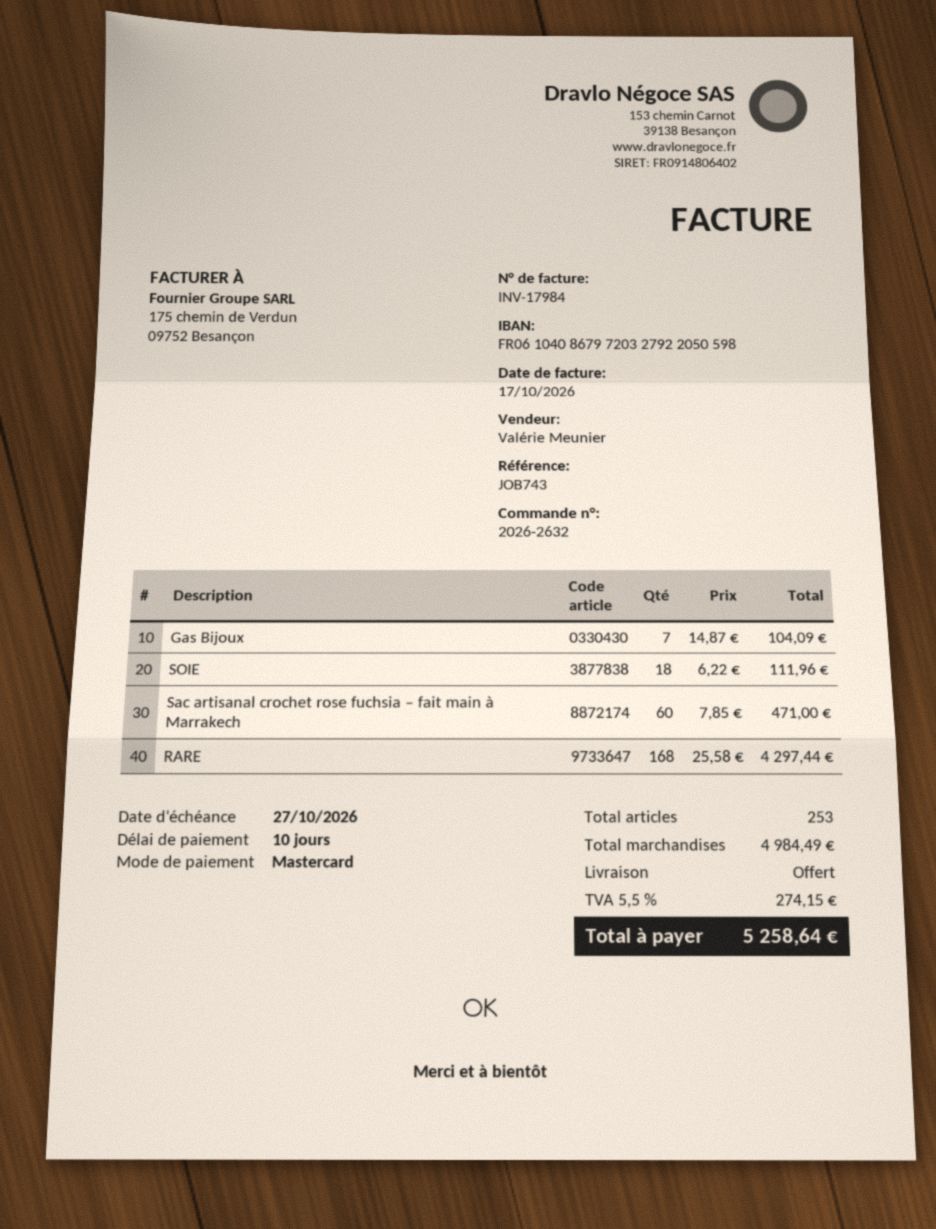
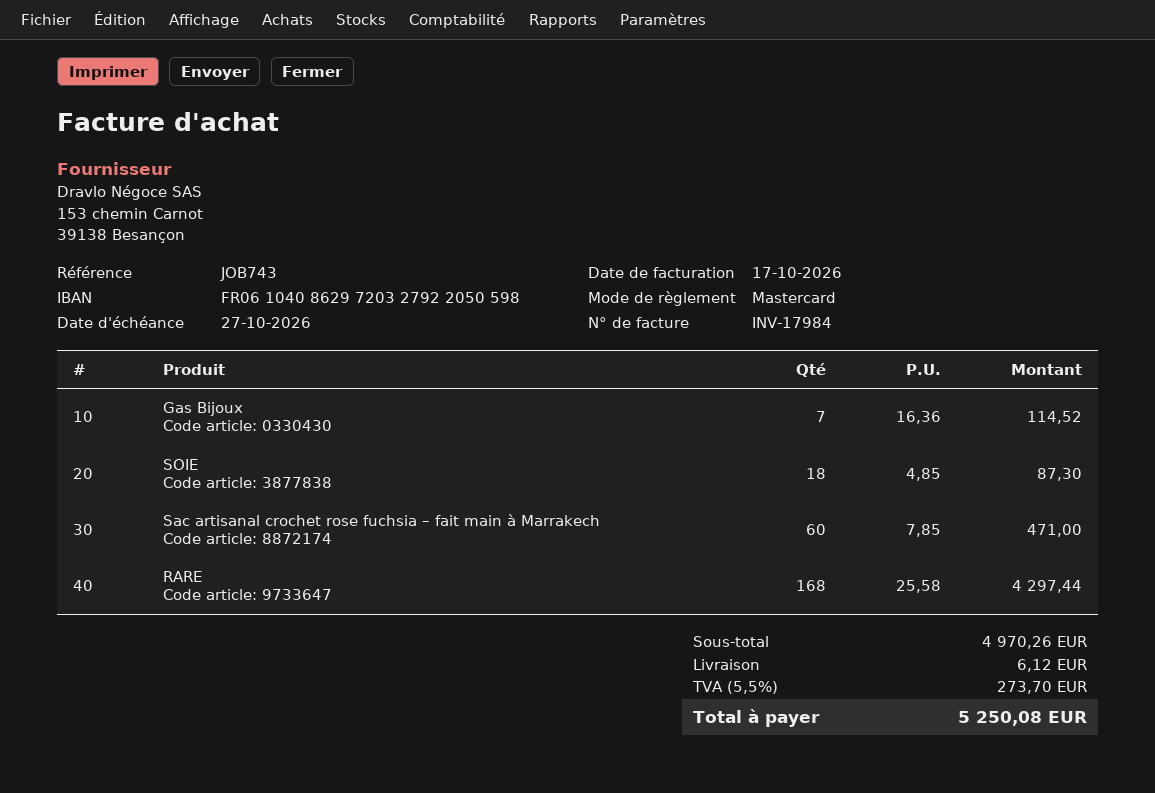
bank account: FR0610408679720327922050598 -> FR0610408629720327922050598
Gas Bijoux: 7 x 14.87 = 104.09 -> 7 x 16.36 = 114.52
SOIE: 18 x 6.22 = 111.96 -> 18 x 4.85 = 87.30
subtotal: 4984.49 -> 4970.26
shipping: 0.00 -> 6.12
tax: 5.5% = 274.15 -> 5.5% = 273.70
total: 5258.64 -> 5250.08

